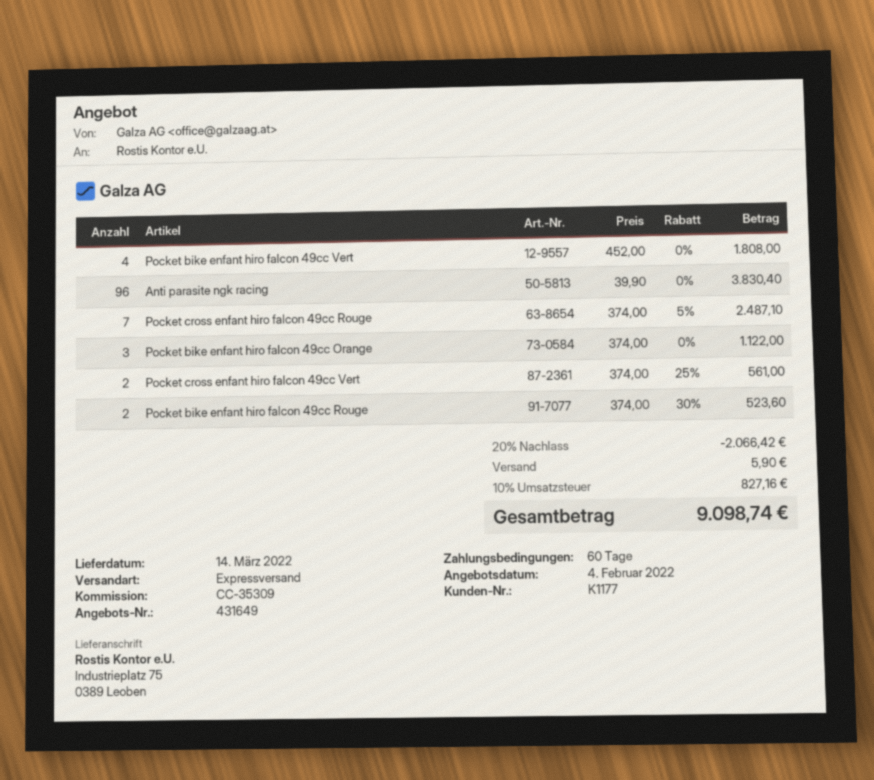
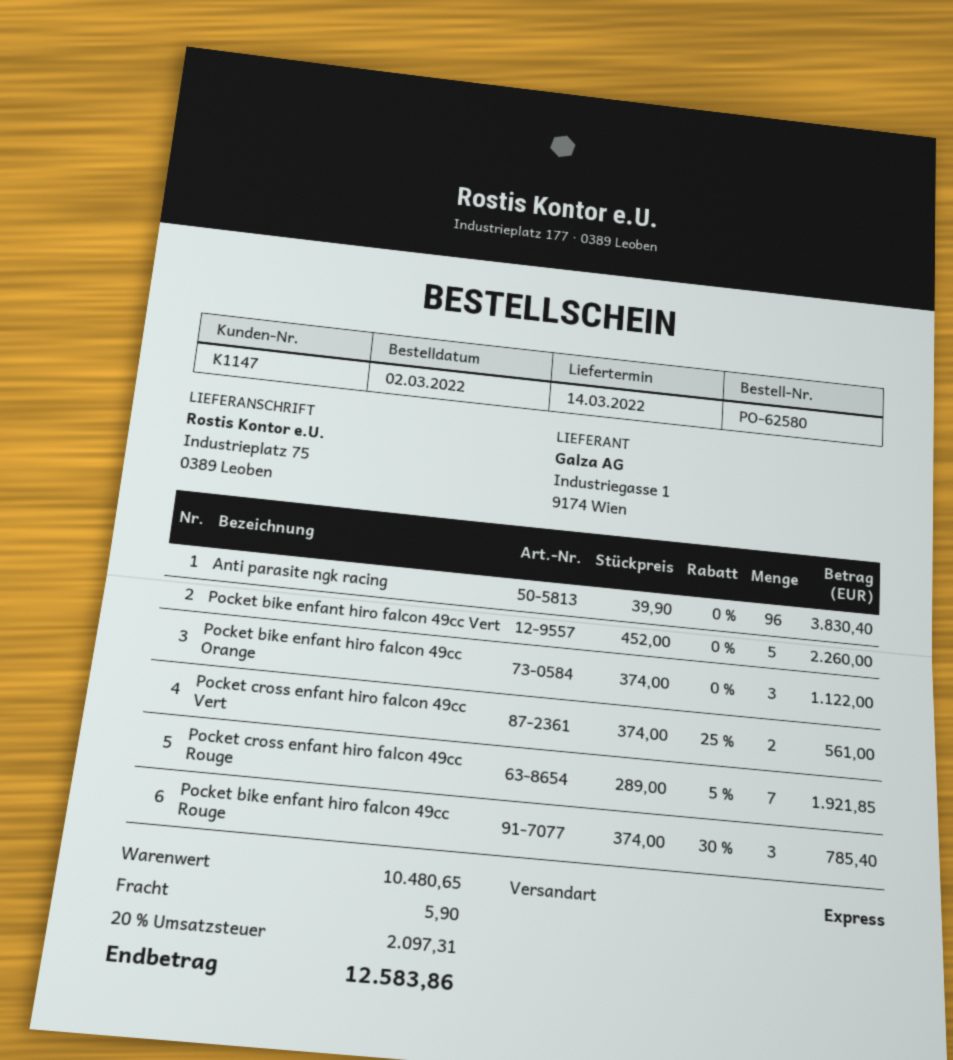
customer number: K1177 -> K1147
Pocket bike enfant hiro falcon 49cc Vert: 4 x 452.00 = 1808.00 -> 5 x 452.00 = 2260.00
Pocket cross enfant hiro falcon 49cc Rouge: 7 x 374.00 - 5% = 2487.10 -> 7 x 289.00 - 5% = 1921.85
Pocket bike enfant hiro falcon 49cc Rouge: 2 x 374.00 - 30% = 523.60 -> 3 x 374.00 - 30% = 785.40
discount: 20% = 2066.42 -> none
tax: 10% = 827.16 -> 20% = 2097.31
total: 9098.74 -> 12583.86

